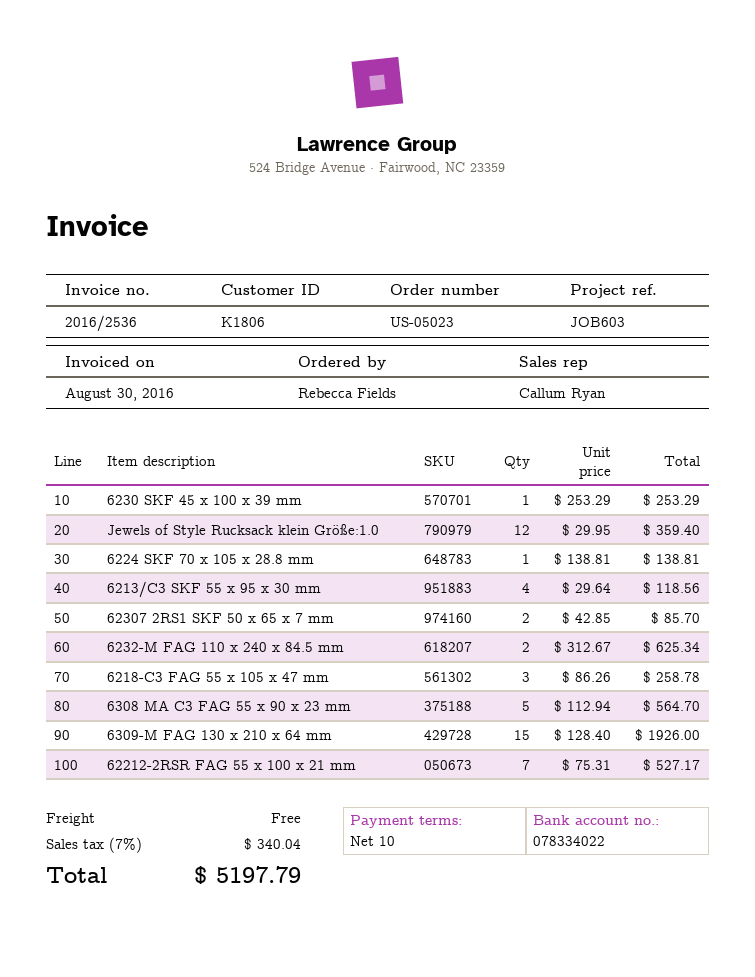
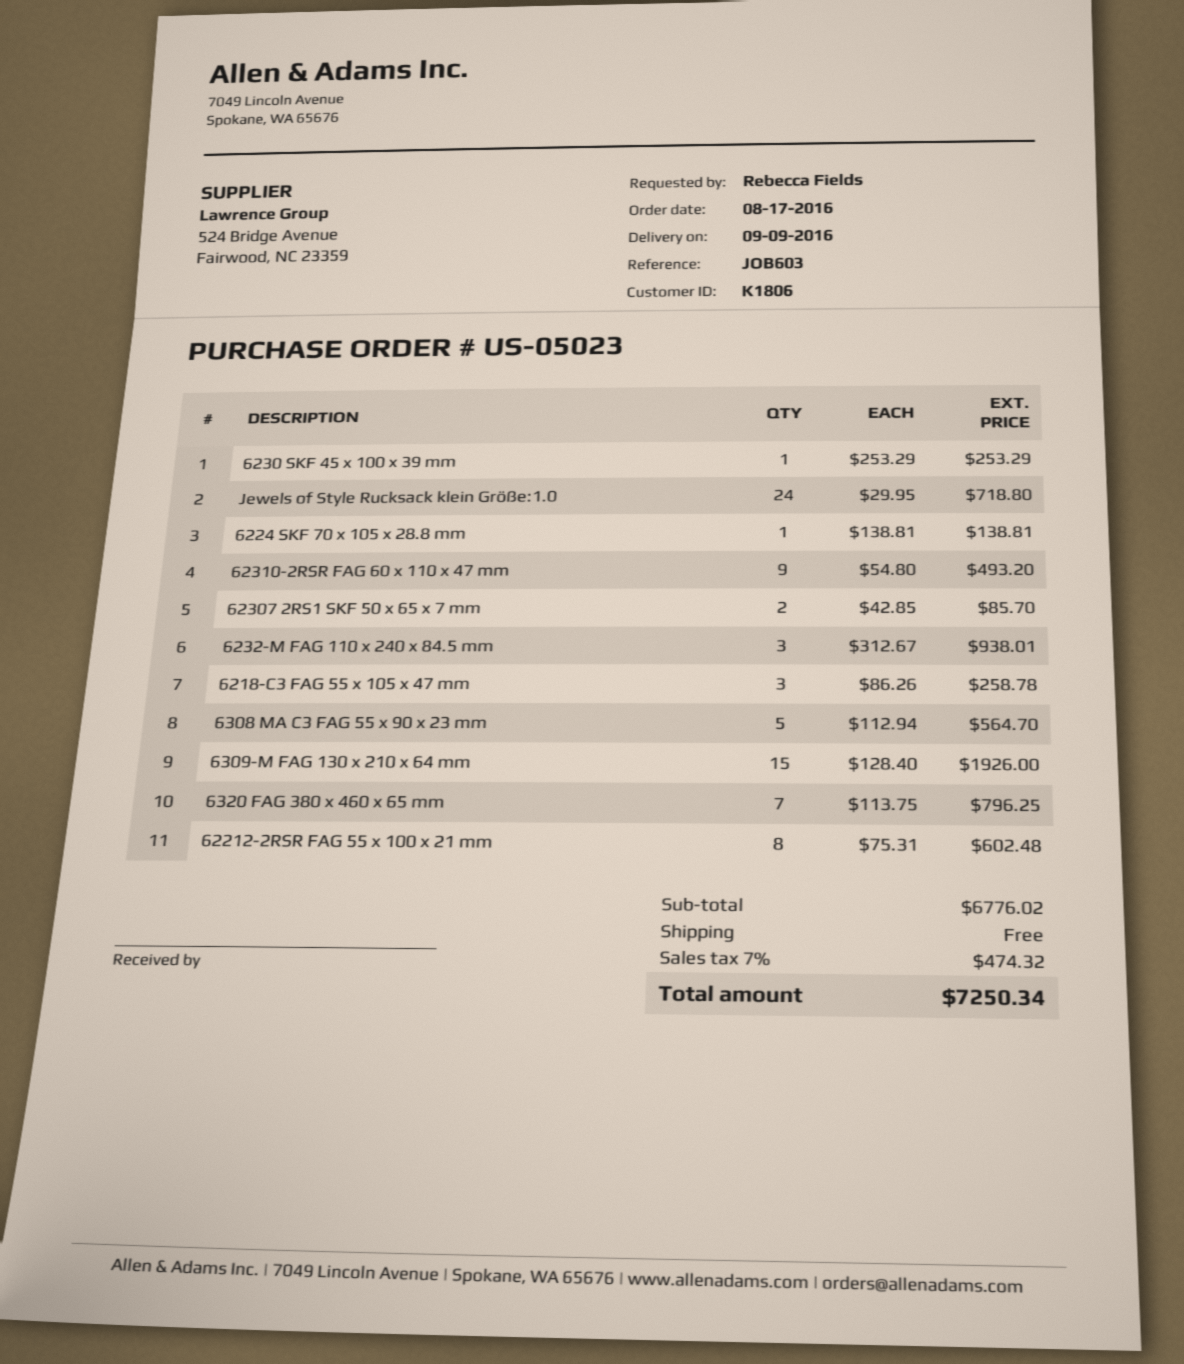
Jewels of Style Rucksack klein Größe:1.0: 12 x 29.95 = 359.40 -> 24 x 29.95 = 718.80
6213/C3 SKF 55 x 95 x 30 mm: 4 x 29.64 = 118.56 -> none
6232-M FAG 110 x 240 x 84.5 mm: 2 x 312.67 = 625.34 -> 3 x 312.67 = 938.01
62212-2RSR FAG 55 x 100 x 21 mm: 7 x 75.31 = 527.17 -> 8 x 75.31 = 602.48
62310-2RSR FAG 60 x 110 x 47 mm: none -> 9 x 54.80 = 493.20
6320 FAG 380 x 460 x 65 mm: none -> 7 x 113.75 = 796.25
tax: 7% = 340.04 -> 7% = 474.32
total: 5197.79 -> 7250.34

